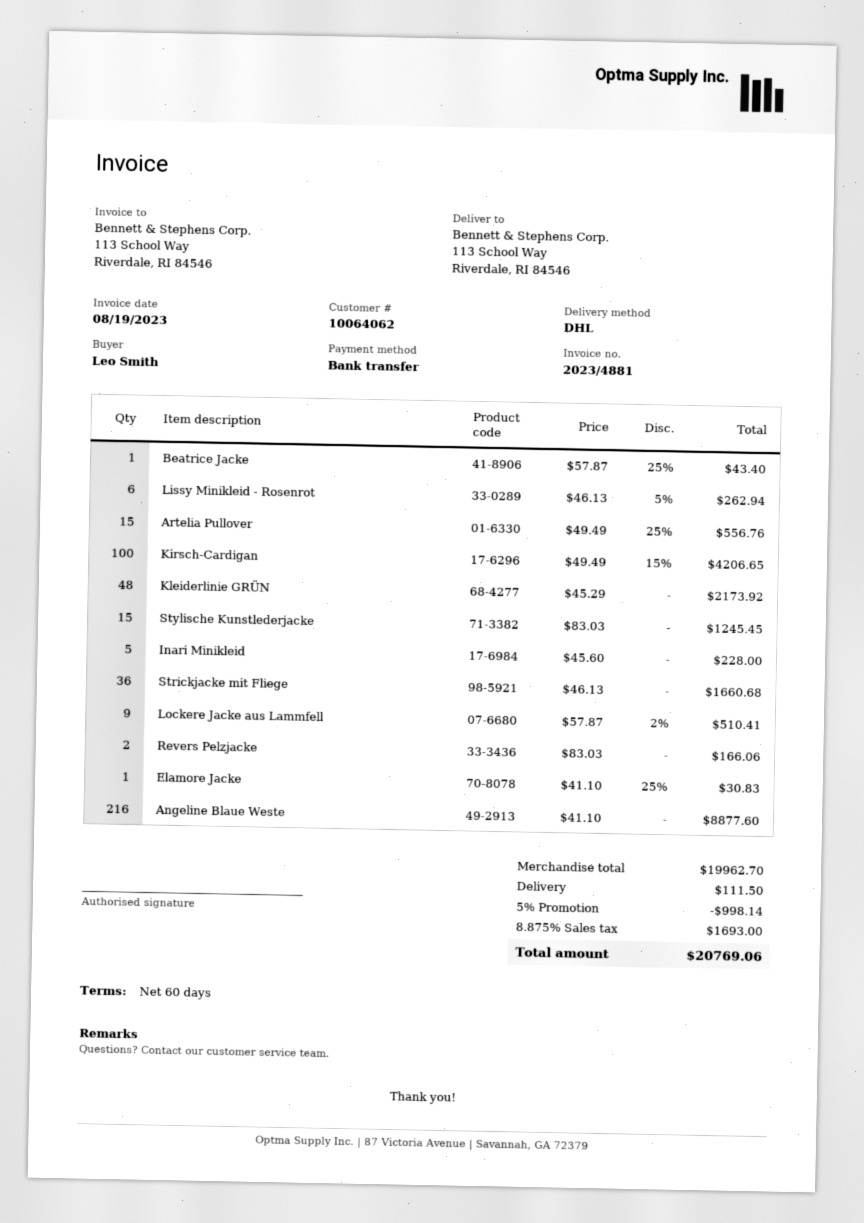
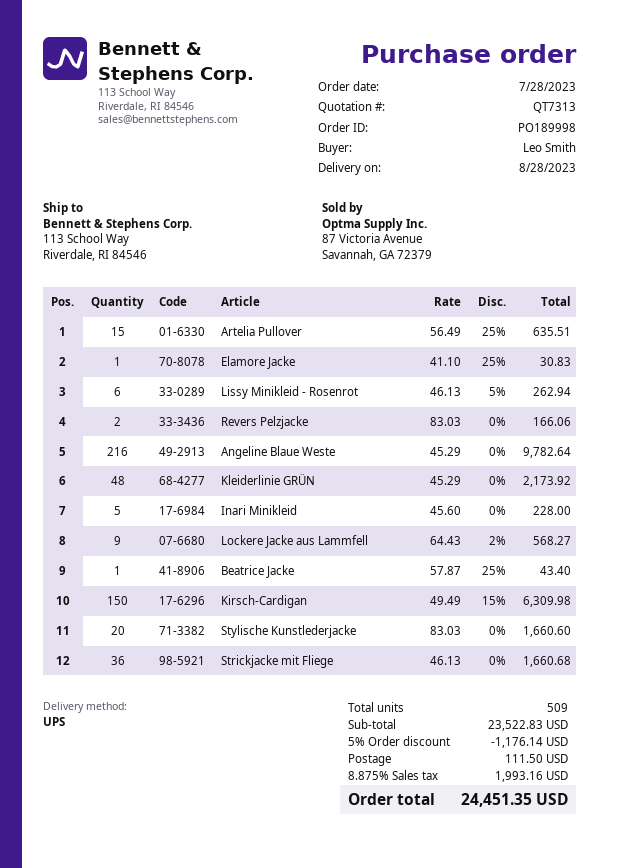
shipping method: DHL -> UPS
Artelia Pullover: 15 x 49.49 - 25% = 556.76 -> 15 x 56.49 - 25% = 635.51
Kirsch-Cardigan: 100 x 49.49 - 15% = 4206.65 -> 150 x 49.49 - 15% = 6309.98
Stylische Kunstlederjacke: 15 x 83.03 = 1245.45 -> 20 x 83.03 = 1660.60
Lockere Jacke aus Lammfell: 9 x 57.87 - 2% = 510.41 -> 9 x 64.43 - 2% = 568.27
Angeline Blaue Weste: 216 x 41.10 = 8877.60 -> 216 x 45.29 = 9782.64
subtotal: 19962.70 -> 23522.83
discount: 5% = 998.14 -> 5% = 1176.14
tax: 8.875% = 1693.00 -> 8.875% = 1993.16
total: 20769.06 -> 24451.35

